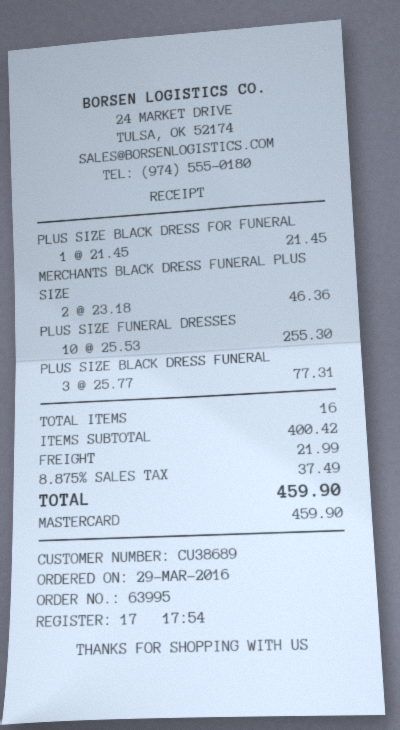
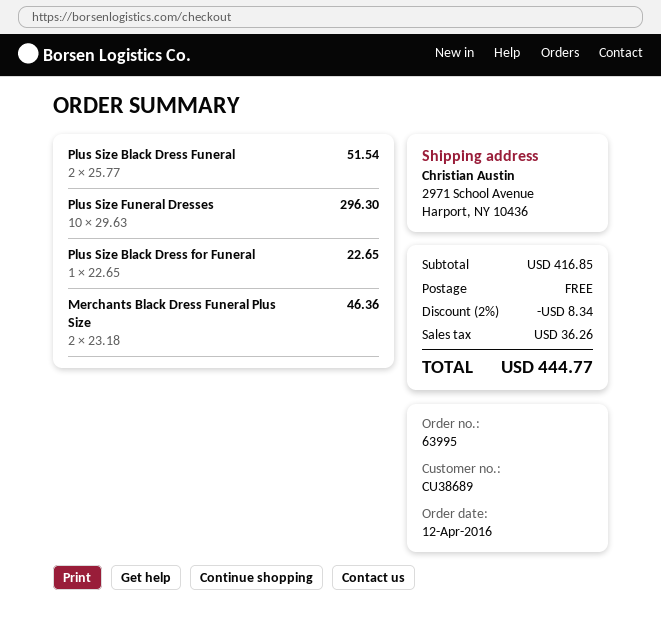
order date: 2016-03-29 -> 2016-04-12
PLUS SIZE BLACK DRESS FOR FUNERAL: 1 x 21.45 = 21.45 -> 1 x 22.65 = 22.65
PLUS SIZE FUNERAL DRESSES: 10 x 25.53 = 255.30 -> 10 x 29.63 = 296.30
PLUS SIZE BLACK DRESS FUNERAL: 3 x 25.77 = 77.31 -> 2 x 25.77 = 51.54
subtotal: 400.42 -> 416.85
discount: none -> 2% = 8.34
shipping: 21.99 -> 0.00
tax: 37.49 -> 36.26
total: 459.90 -> 444.77

